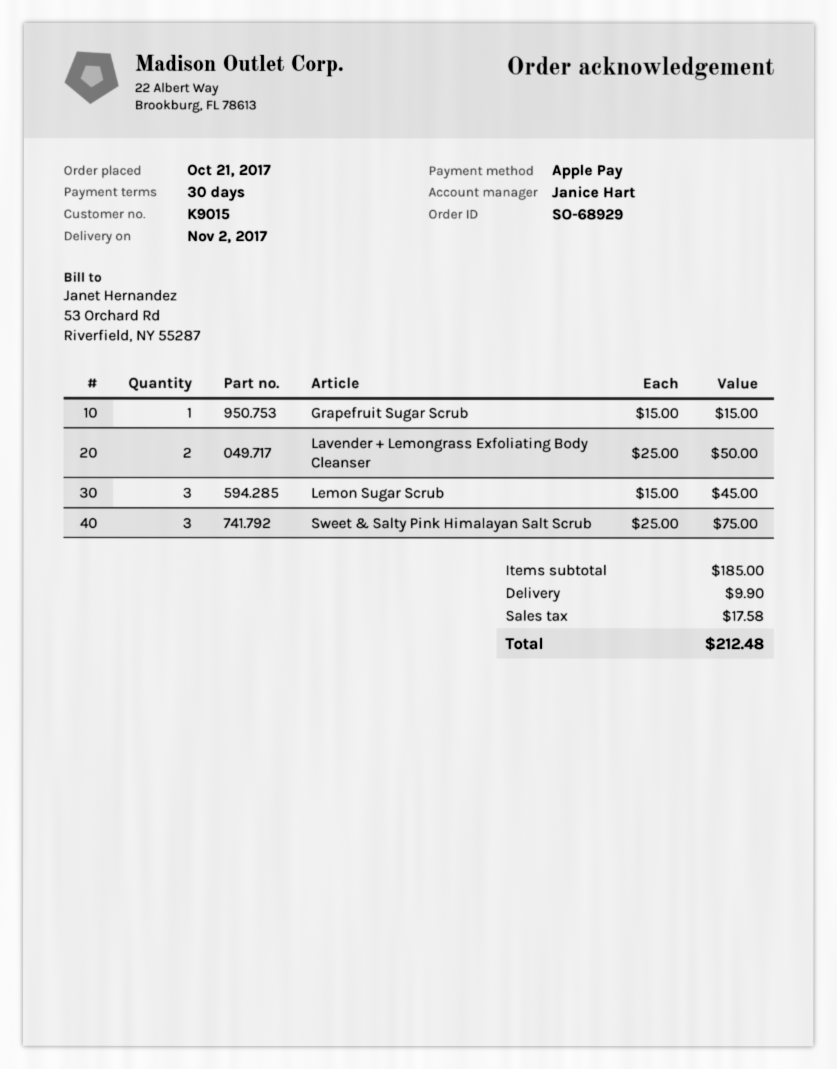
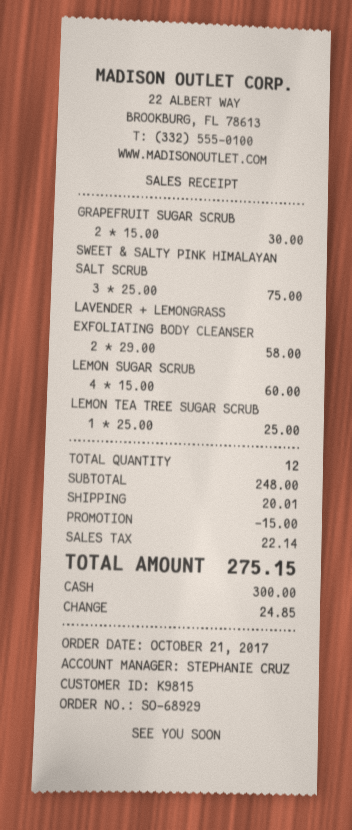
customer number: K9015 -> K9815
sales rep: Janice Hart -> STEPHANIE CRUZ
payment method: Apple Pay -> cash
Grapefruit Sugar Scrub: 1 x 15.00 = 15.00 -> 2 x 15.00 = 30.00
Lavender + Lemongrass Exfoliating Body Cleanser: 2 x 25.00 = 50.00 -> 2 x 29.00 = 58.00
Lemon Sugar Scrub: 3 x 15.00 = 45.00 -> 4 x 15.00 = 60.00
LEMON TEA TREE SUGAR SCRUB: none -> 1 x 25.00 = 25.00
subtotal: 185.00 -> 248.00
discount: none -> 15.00
shipping: 9.90 -> 20.01
tax: 17.58 -> 22.14
total: 212.48 -> 275.15

